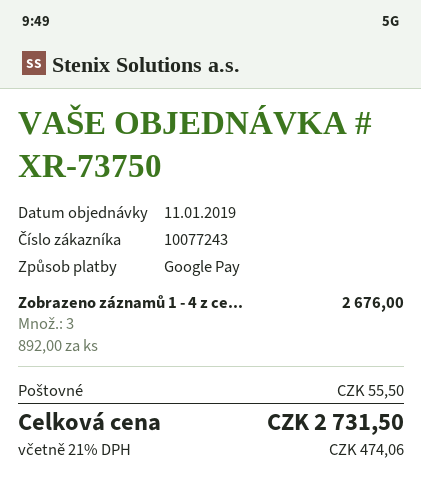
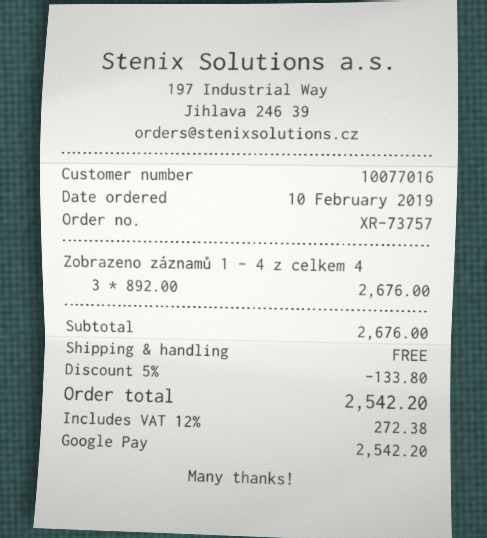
order number: XR-73750 -> XR-73757
order date: 2019-01-11 -> 2019-02-10
customer number: 10077243 -> 10077016
discount: none -> 5% = 133.80
shipping: 55.50 -> 0.00
tax: 21% = 474.06 -> 12% = 272.38
total: 2731.50 -> 2542.20

